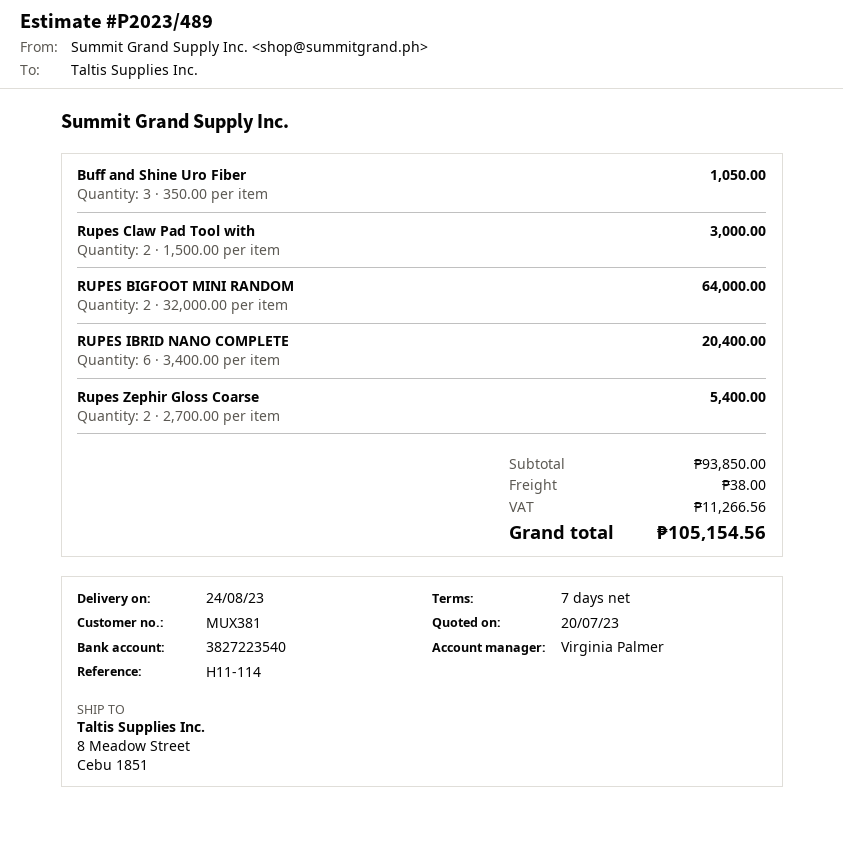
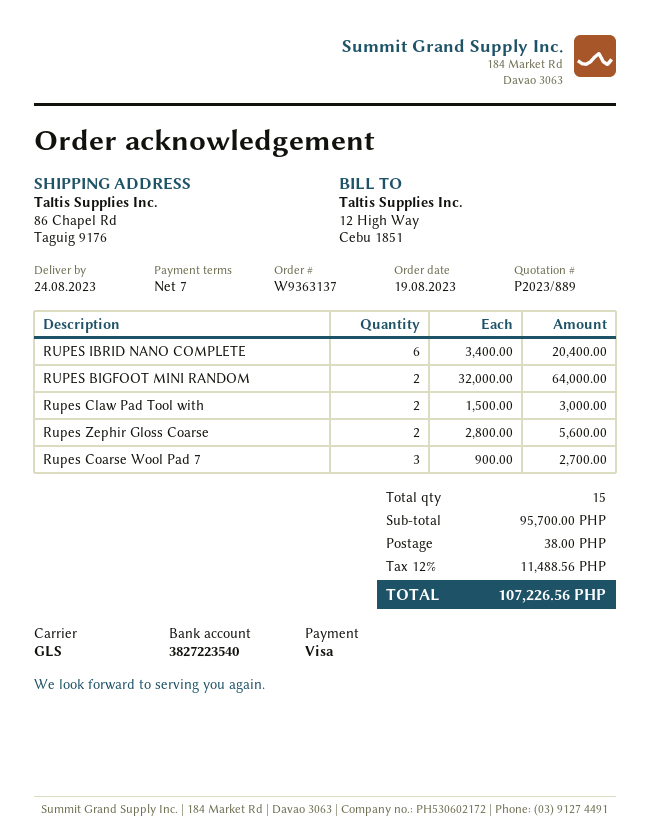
quote number: P2023/489 -> P2023/889
ship to: 8 Meadow Street, Cebu 1851 -> 86 Chapel Rd, Taguig 9176
Buff and Shine Uro Fiber: 3 x 350.00 = 1050.00 -> none
Rupes Zephir Gloss Coarse: 2 x 2700.00 = 5400.00 -> 2 x 2800.00 = 5600.00
Rupes Coarse Wool Pad 7: none -> 3 x 900.00 = 2700.00
subtotal: 93850.00 -> 95700.00
tax: 11266.56 -> 11488.56
total: 105154.56 -> 107226.56

